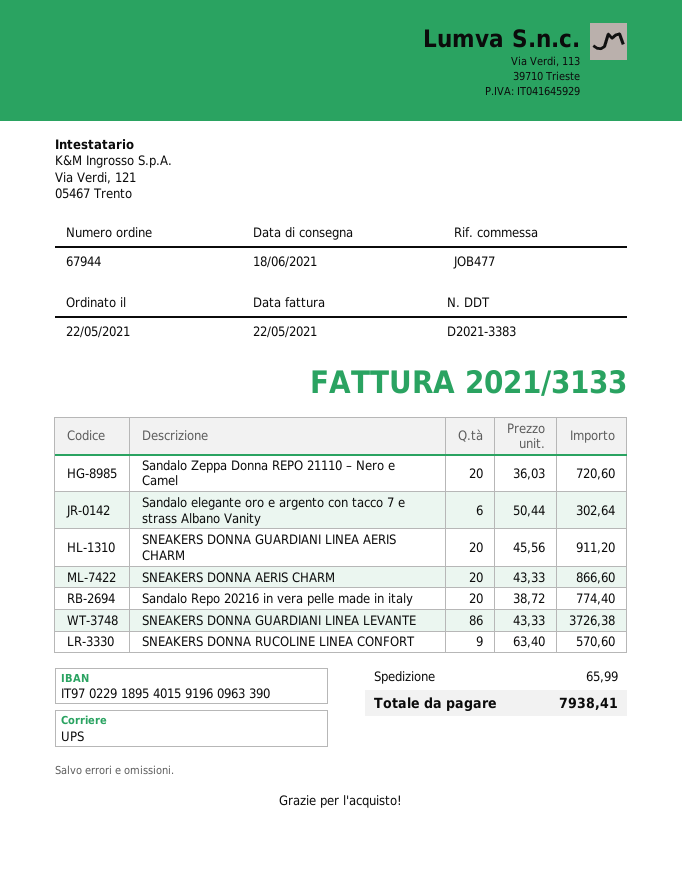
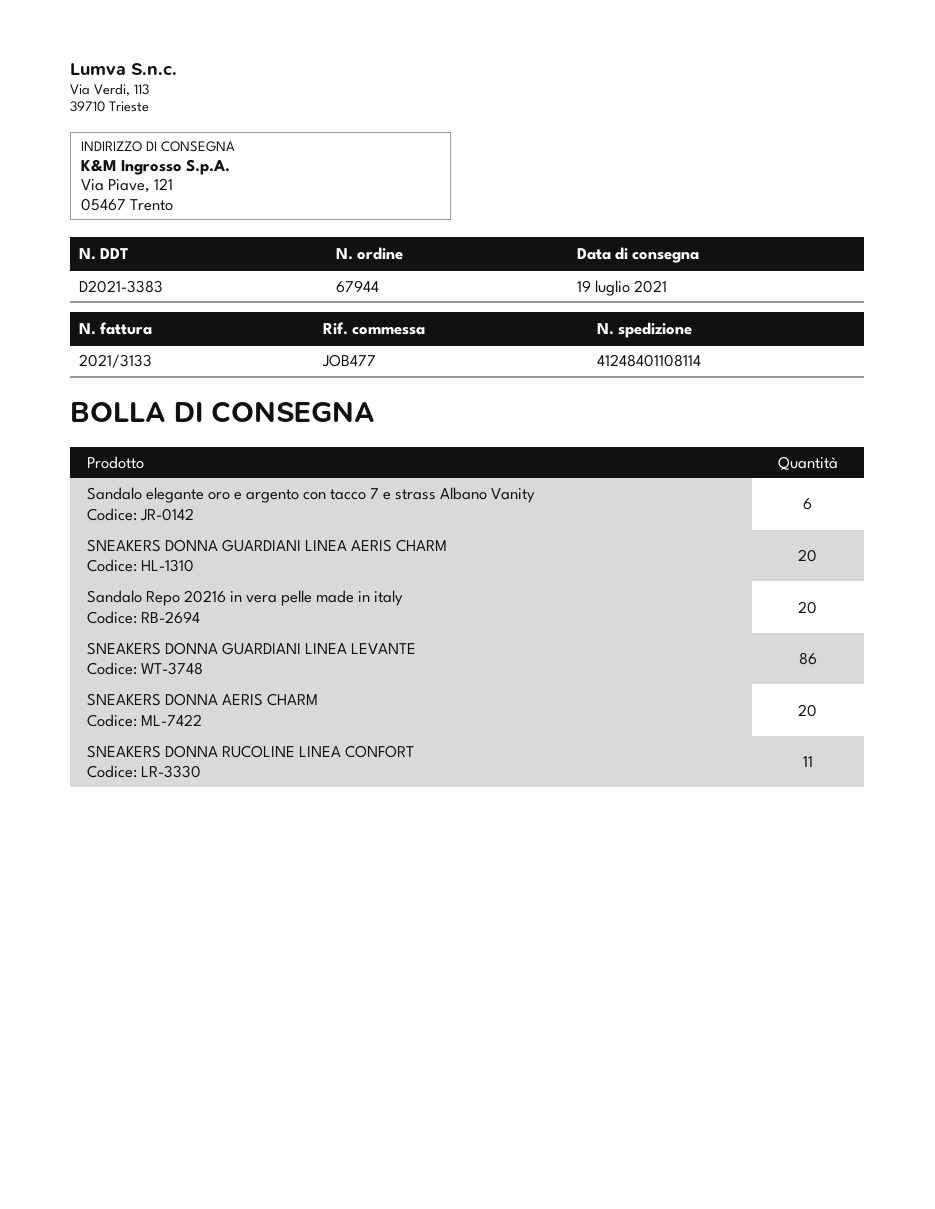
delivery date: 2021-06-18 -> 2021-07-19
Sandalo Zeppa Donna REPO 21110 – Nero e Camel: 20 -> none
SNEAKERS DONNA RUCOLINE LINEA CONFORT: 9 -> 11

